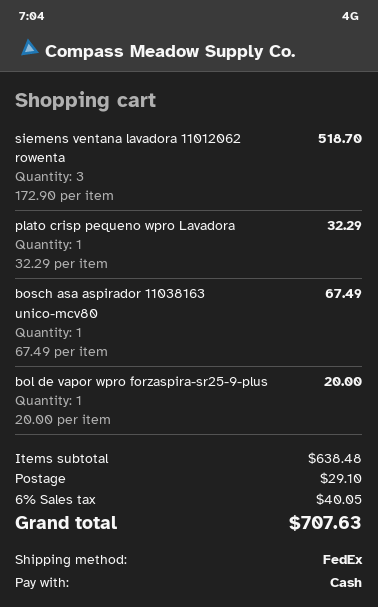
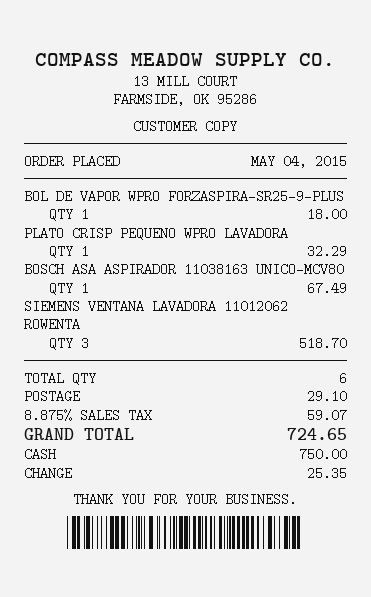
bol de vapor wpro forzaspira-sr25-9-plus: 1 for 20.00 -> 1 for 18.00
tax: 6% = 40.05 -> 8.875% = 59.07
total: 707.63 -> 724.65

